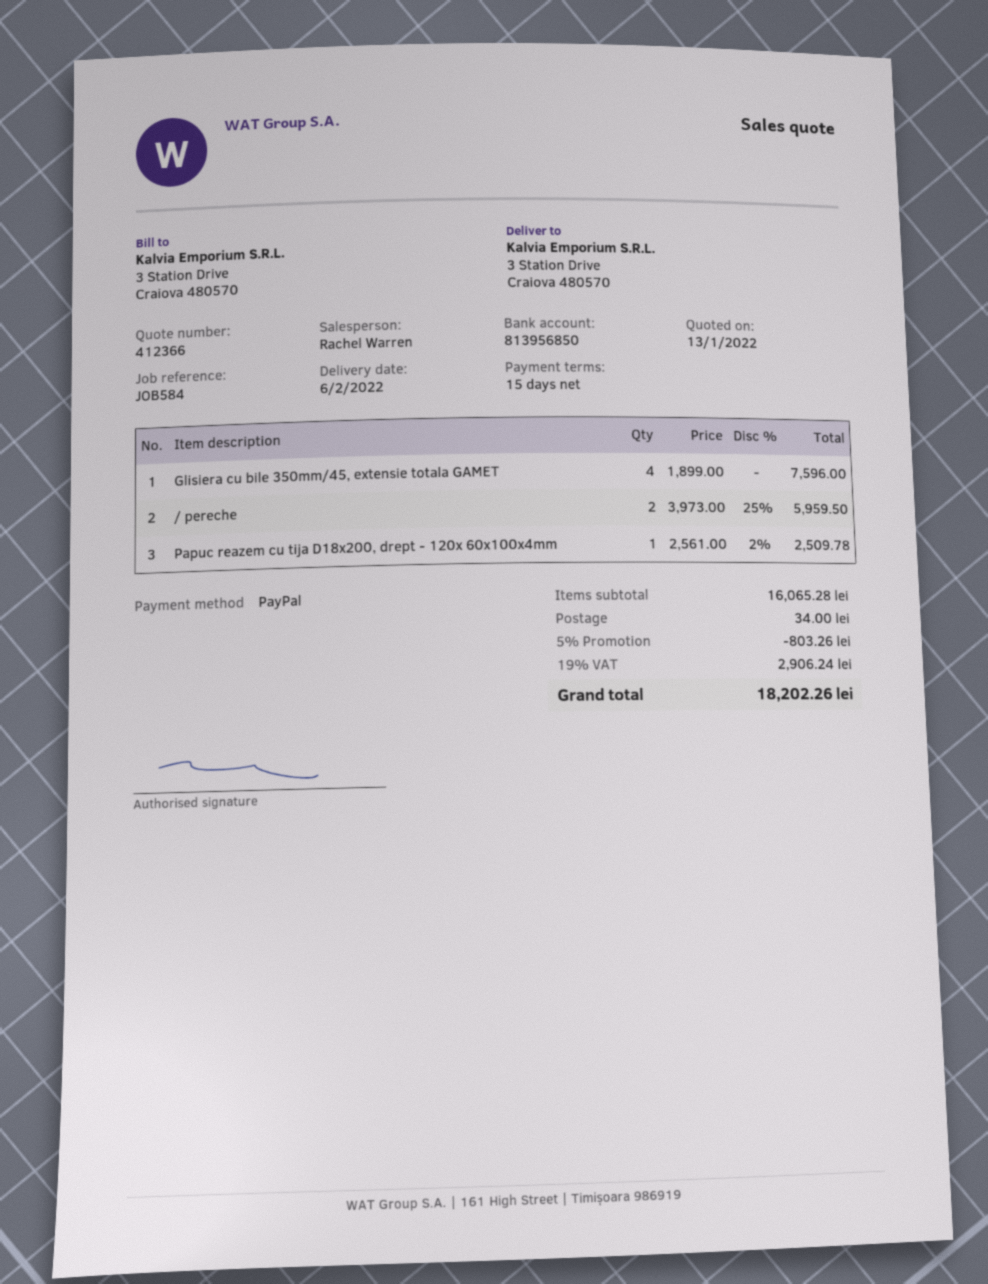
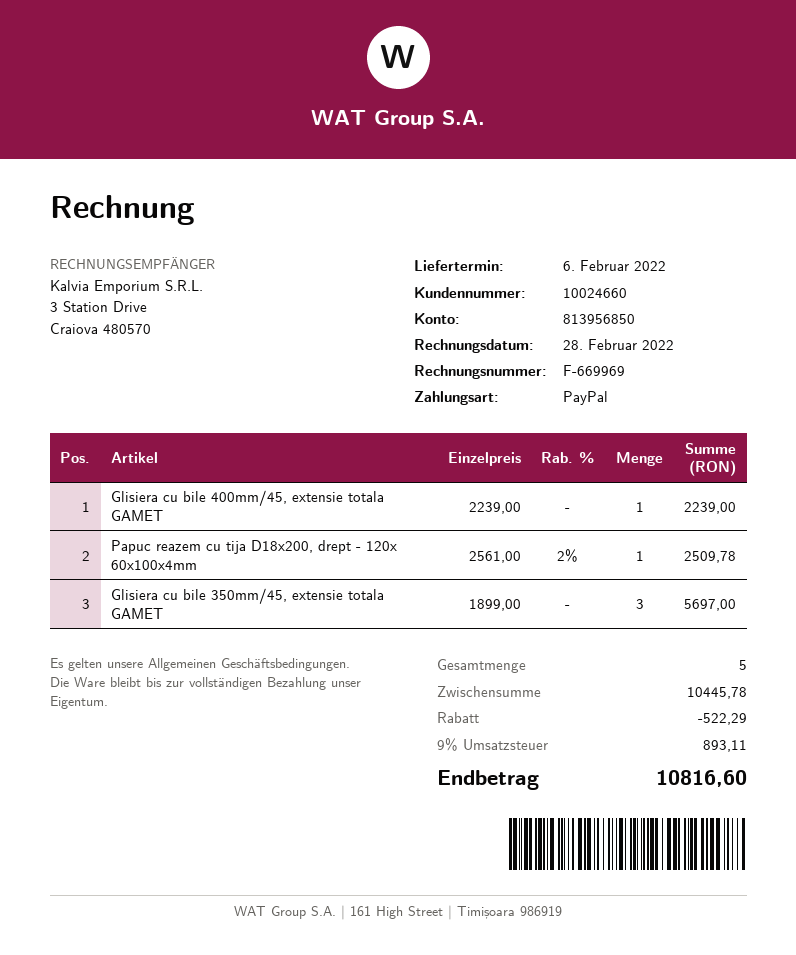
Glisiera cu bile 350mm/45, extensie totala GAMET: 4 x 1899.00 = 7596.00 -> 3 x 1899.00 = 5697.00
/ pereche: 2 x 3973.00 - 25% = 5959.50 -> none
Glisiera cu bile 400mm/45, extensie totala GAMET: none -> 1 x 2239.00 = 2239.00
subtotal: 16065.28 -> 10445.78
discount: 803.26 -> 522.29
shipping: 34.00 -> none
tax: 19% = 2906.24 -> 9% = 893.11
total: 18202.26 -> 10816.60

